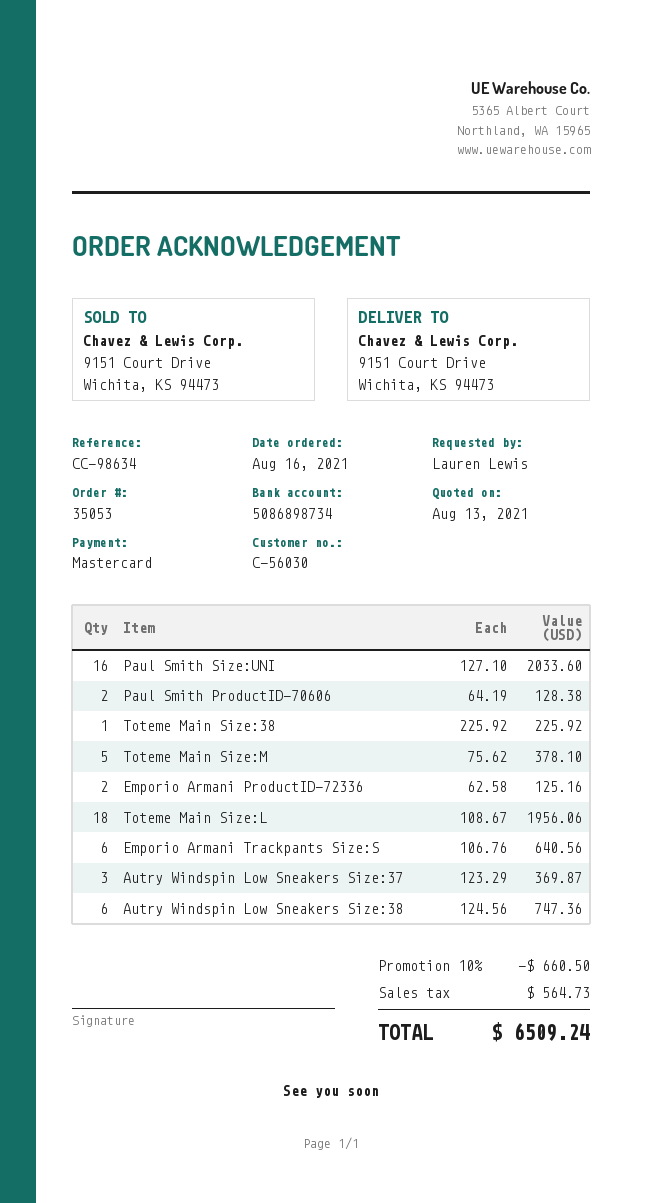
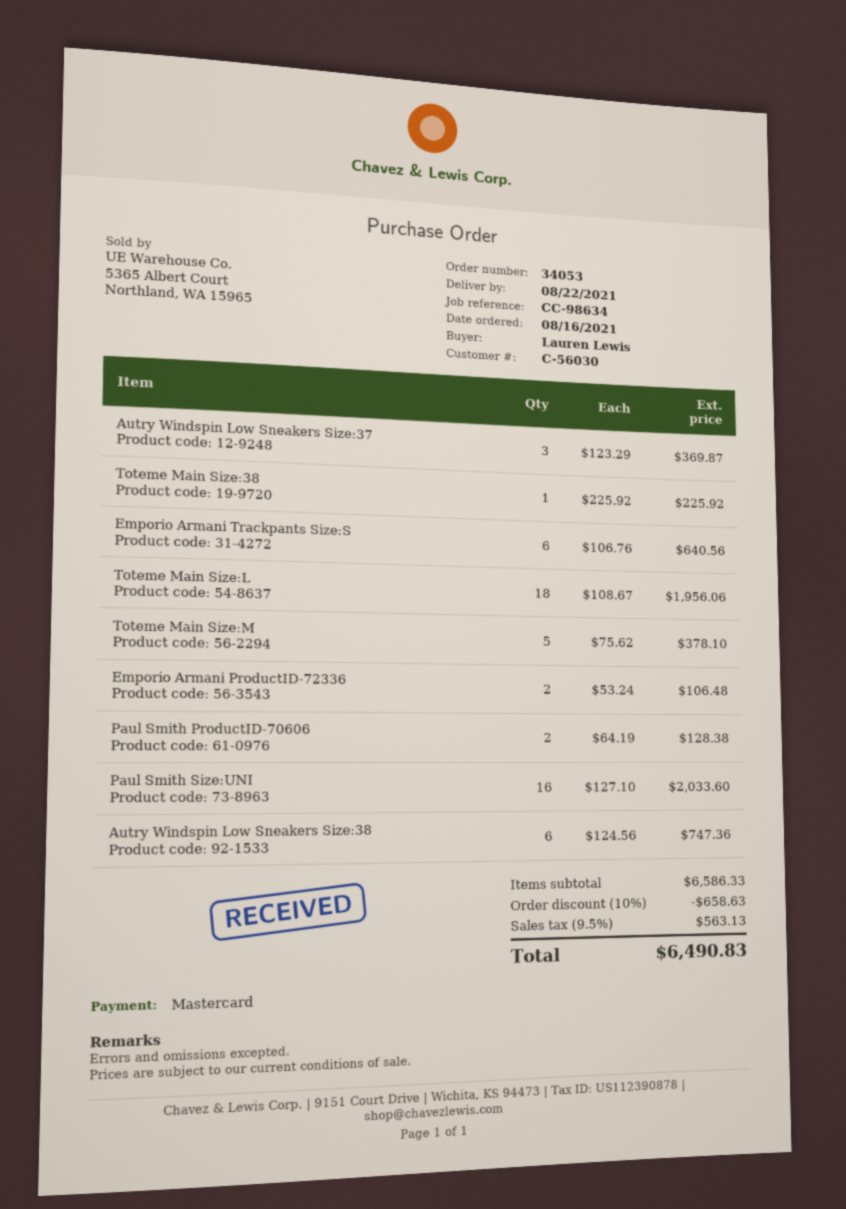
order number: 35053 -> 34053
Emporio Armani ProductID-72336: 2 x 62.58 = 125.16 -> 2 x 53.24 = 106.48
discount: 10% = 660.50 -> 10% = 658.63
tax: 564.73 -> 563.13
total: 6509.24 -> 6490.83

